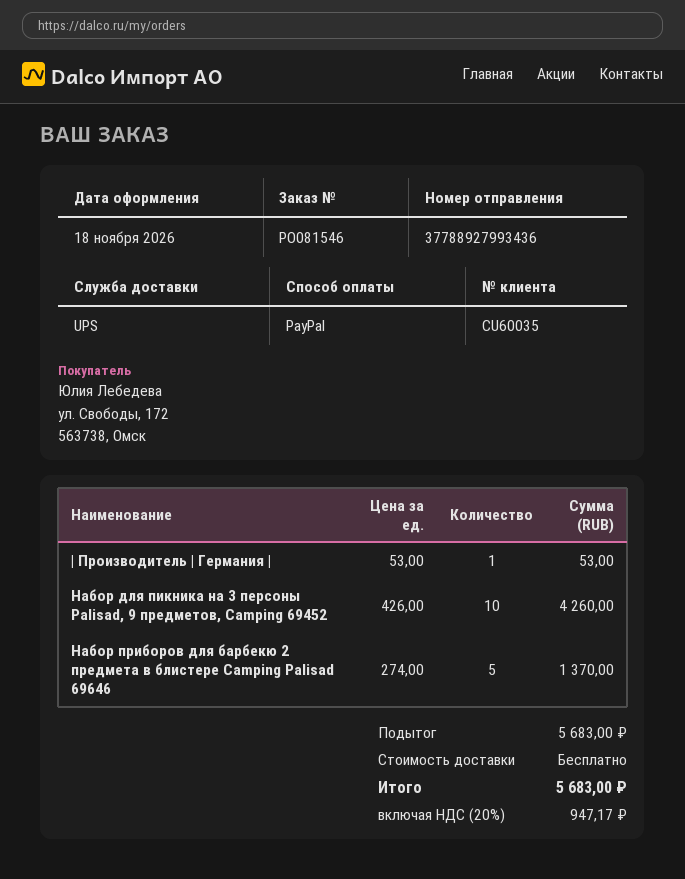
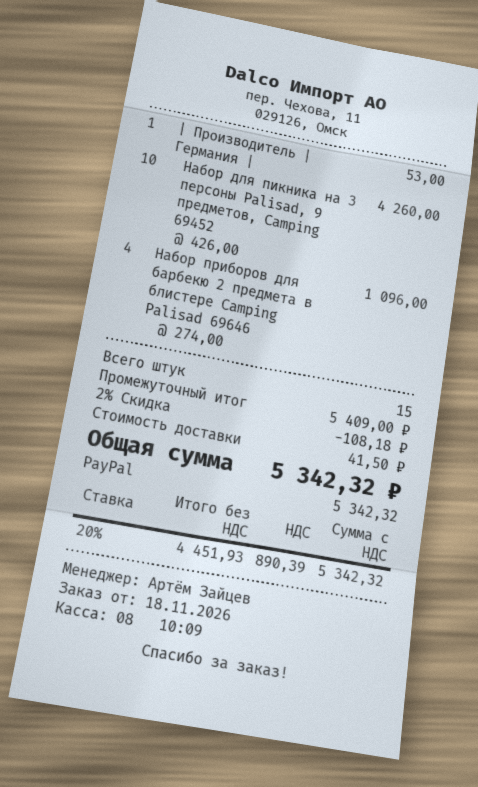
Набор приборов для барбекю 2 предмета в блистере Camping Palisad 69646: 5 x 274.00 = 1370.00 -> 4 x 274.00 = 1096.00
subtotal: 5683.00 -> 5409.00
discount: none -> 2% = 108.18
shipping: 0.00 -> 41.50
tax: 20% = 947.17 -> 20% = 890.39
total: 5683.00 -> 5342.32

